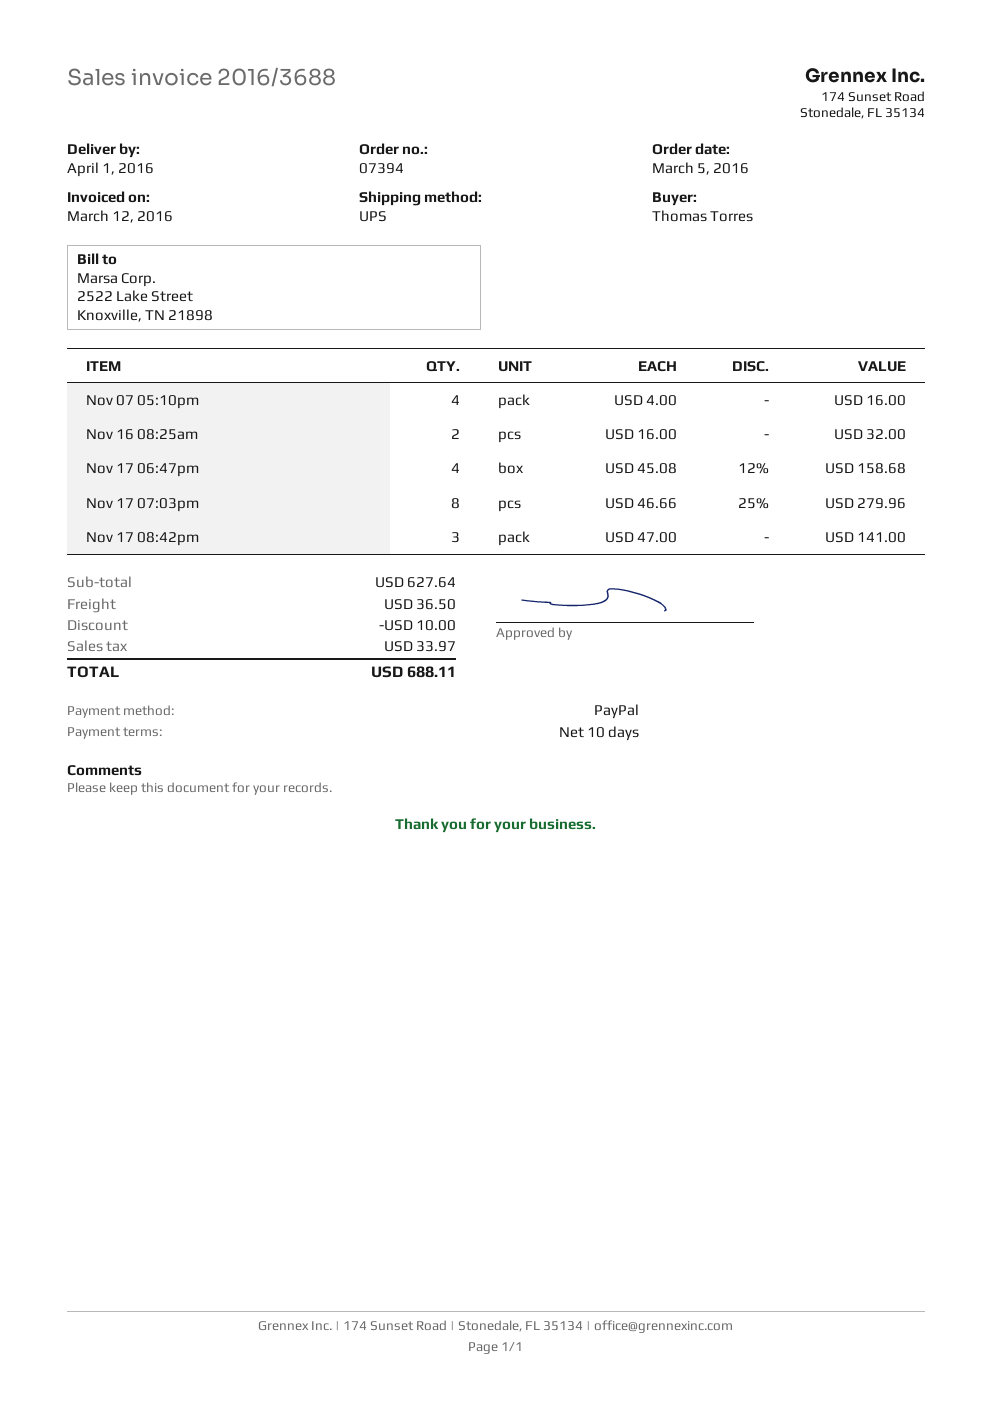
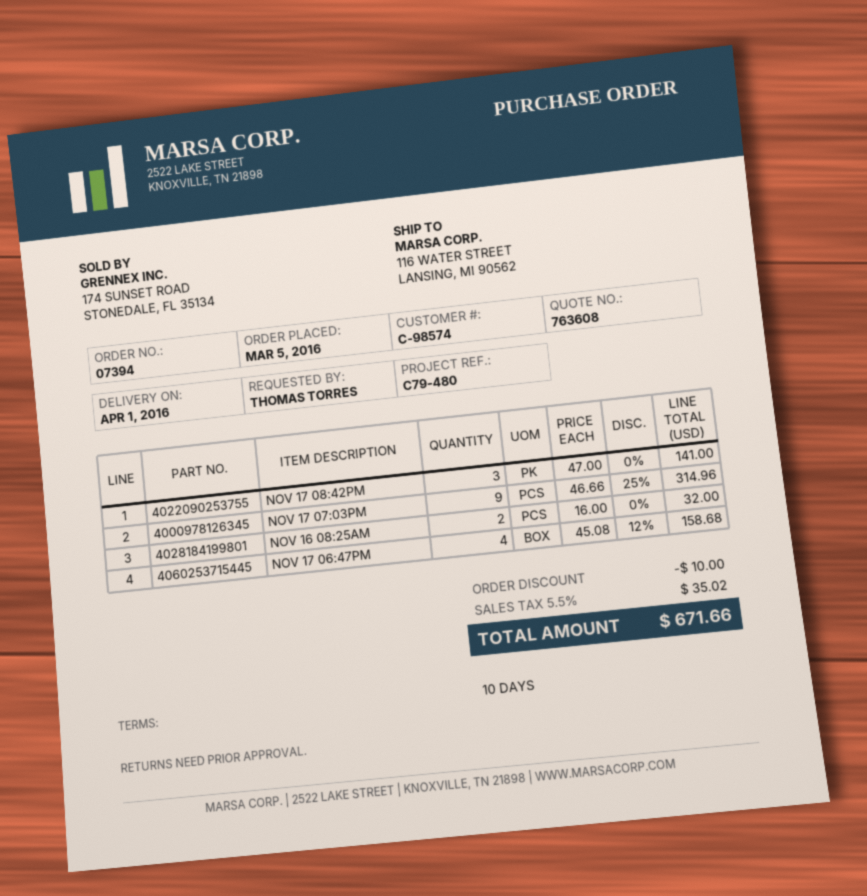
Nov 07 05:10pm: 4 x 4.00 = 16.00 -> none
Nov 17 07:03pm: 8 x 46.66 - 25% = 279.96 -> 9 x 46.66 - 25% = 314.96
shipping: 36.50 -> none
tax: 33.97 -> 35.02
total: 688.11 -> 671.66

